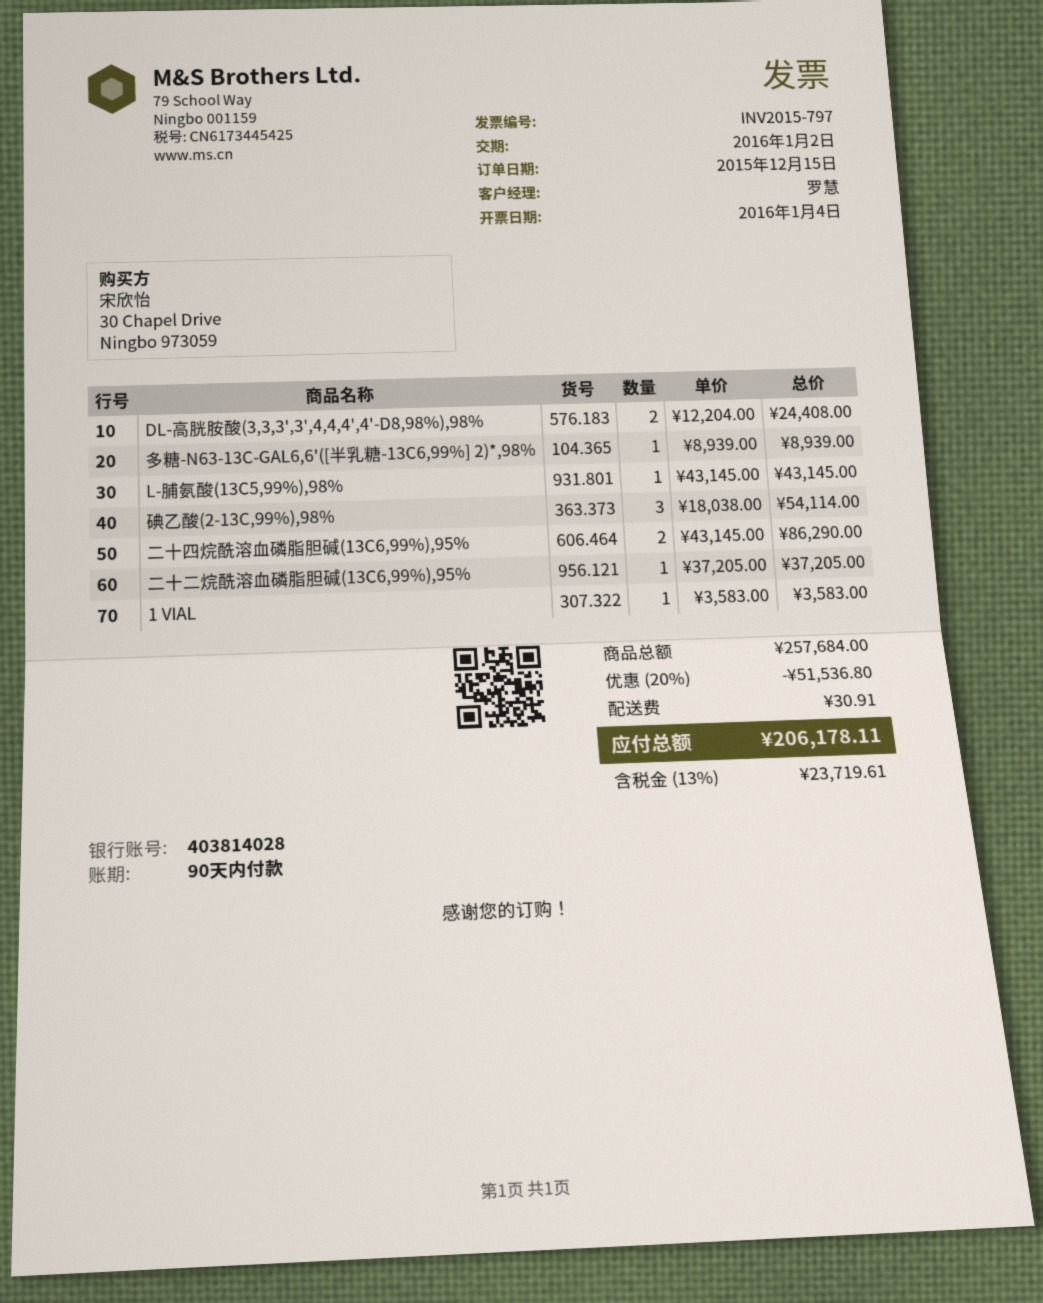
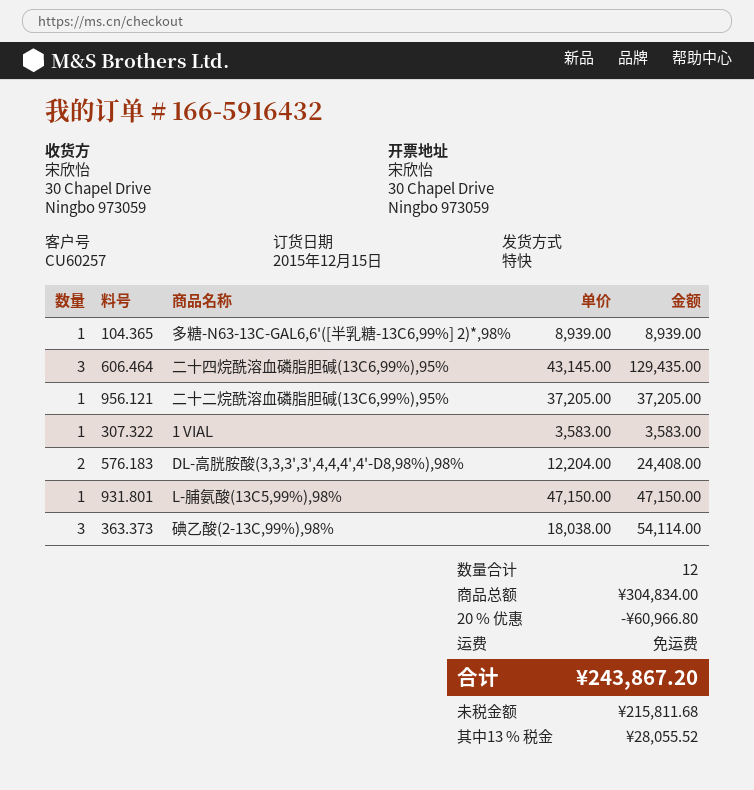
L-脯氨酸(13C5,99%),98%: 1 x 43145.00 = 43145.00 -> 1 x 47150.00 = 47150.00
二十四烷酰溶血磷脂胆碱(13C6,99%),95%: 2 x 43145.00 = 86290.00 -> 3 x 43145.00 = 129435.00
subtotal: 257684.00 -> 304834.00
discount: 20% = 51536.80 -> 20% = 60966.80
shipping: 30.91 -> 0.00
tax: 13% = 23719.61 -> 13% = 28055.52
total: 206178.11 -> 243867.20

